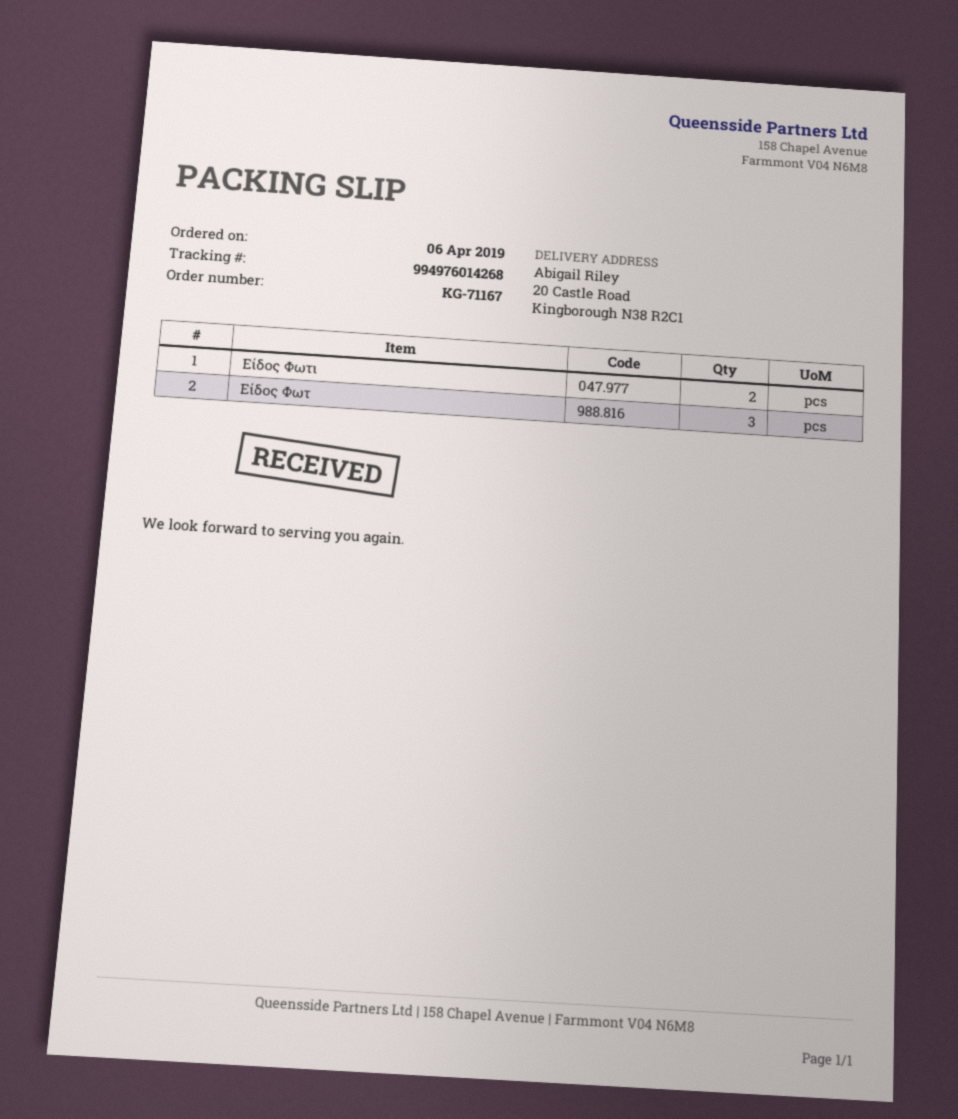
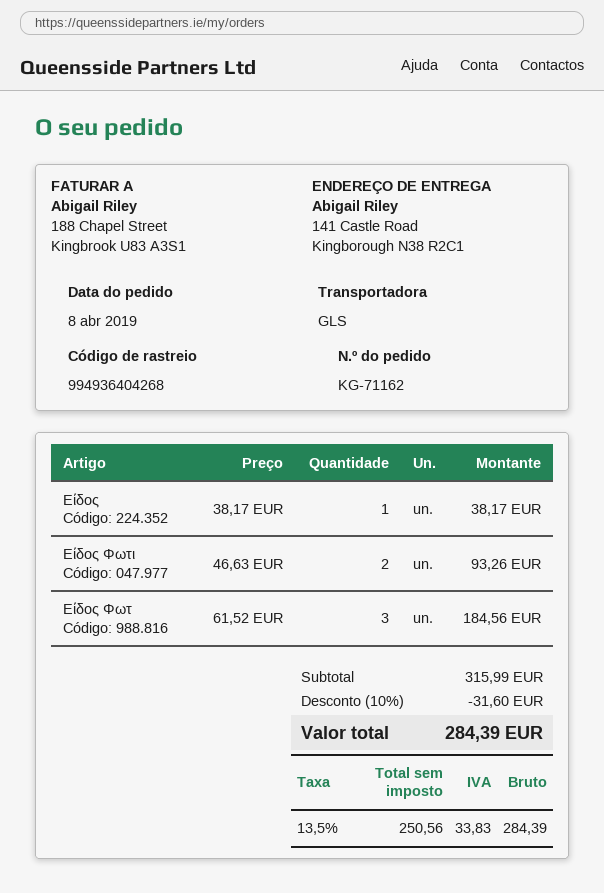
order number: KG-71167 -> KG-71162
order date: 2019-04-06 -> 2019-04-08
tracking number: 994976014268 -> 994936404268
ship to: 20 Castle Road, Kingborough N38 R2C1 -> 141 Castle Road, Kingborough N38 R2C1
Είδος: none -> 1

